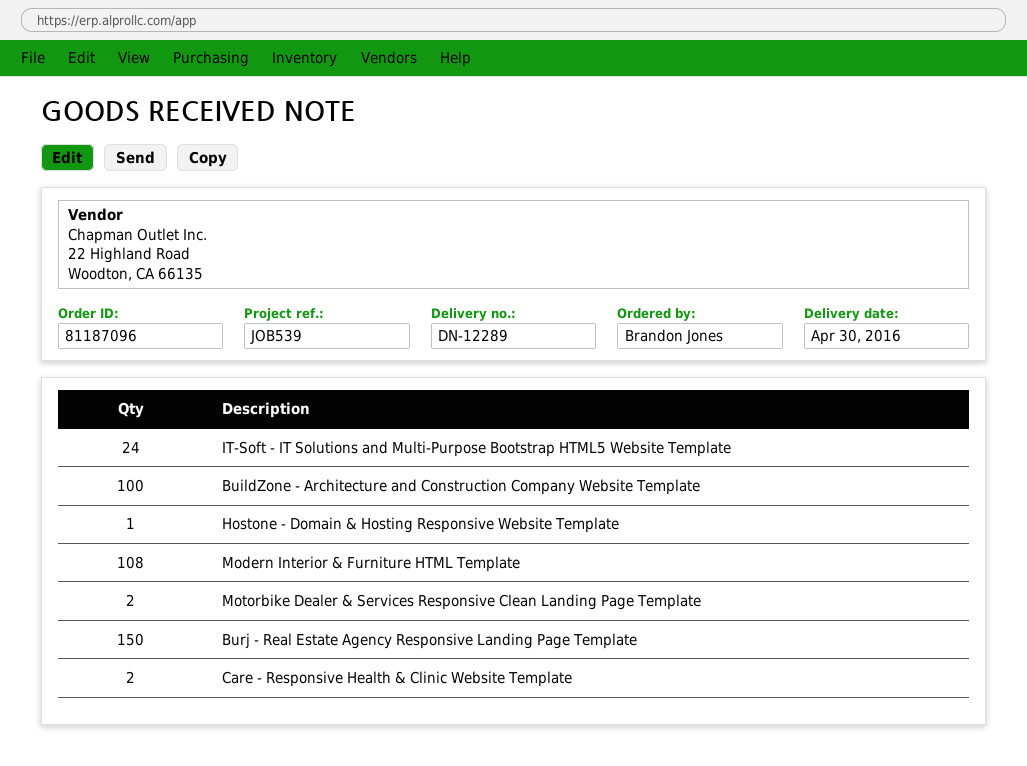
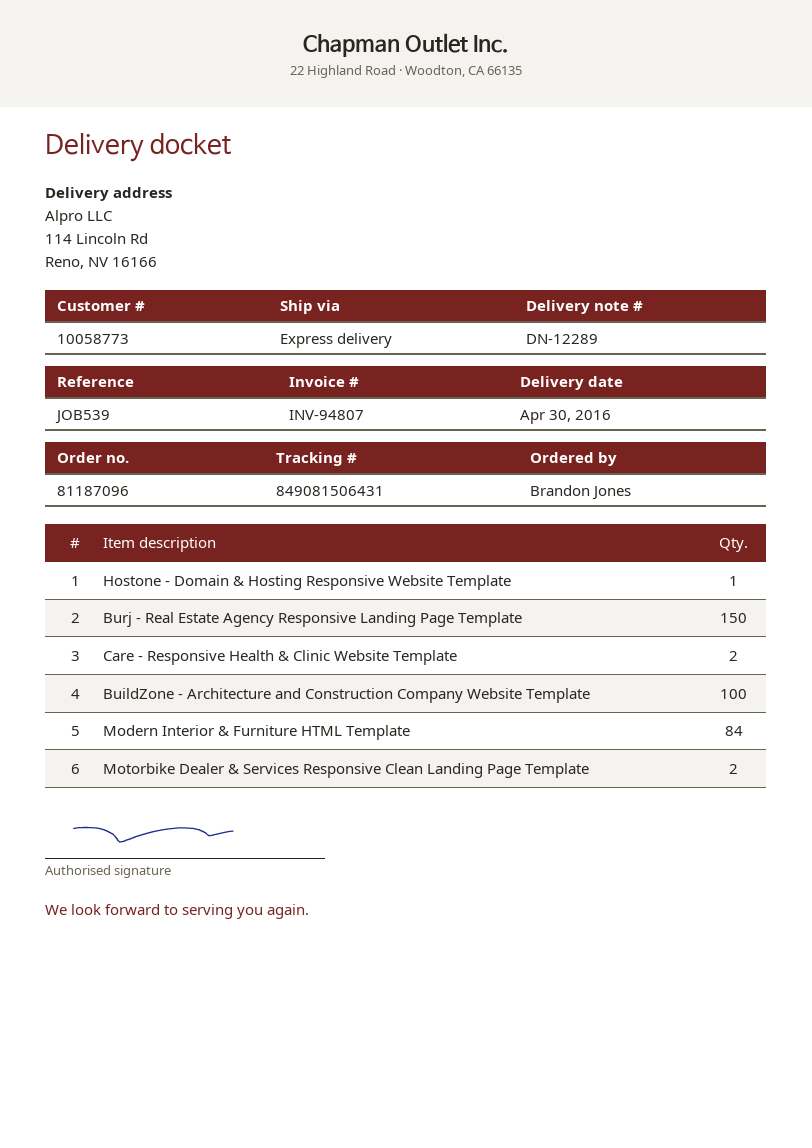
IT-Soft - IT Solutions and Multi-Purpose Bootstrap HTML5 Website Template: 24 -> none
Modern Interior & Furniture HTML Template: 108 -> 84

